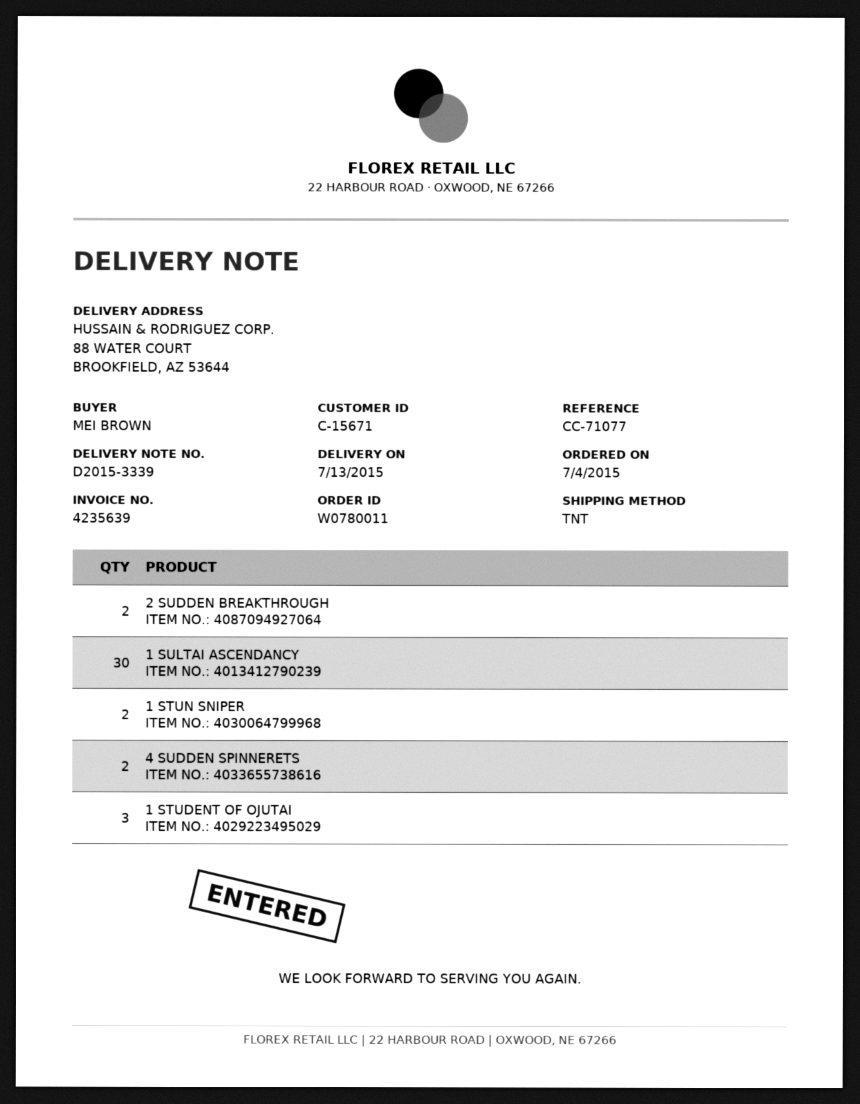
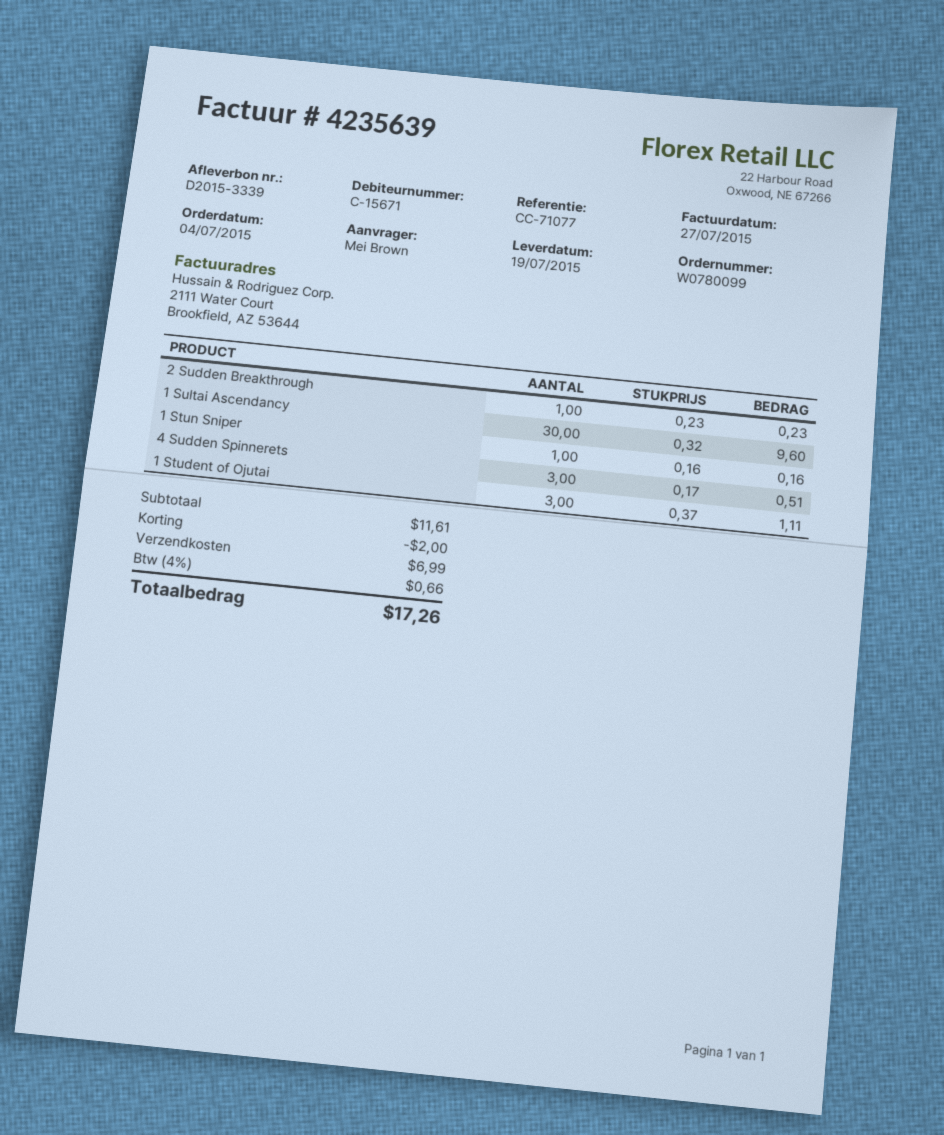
order number: W0780011 -> W0780099
delivery date: 2015-07-13 -> 2015-07-19
2 SUDDEN BREAKTHROUGH: 2 -> 1
1 STUN SNIPER: 2 -> 1
4 SUDDEN SPINNERETS: 2 -> 3

